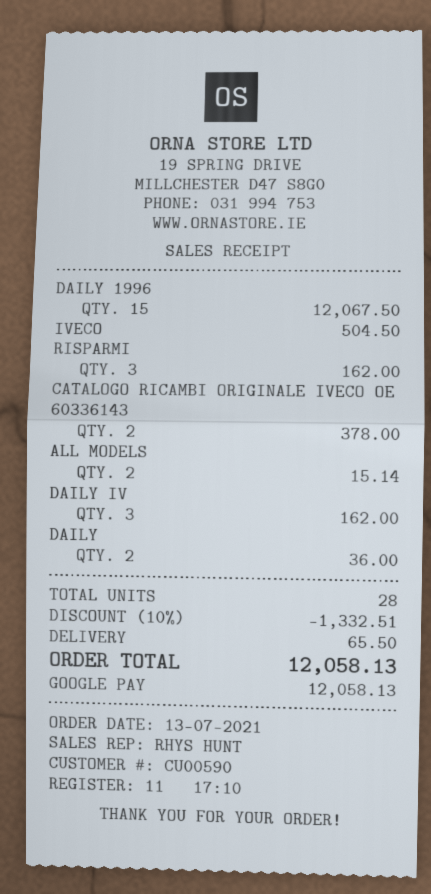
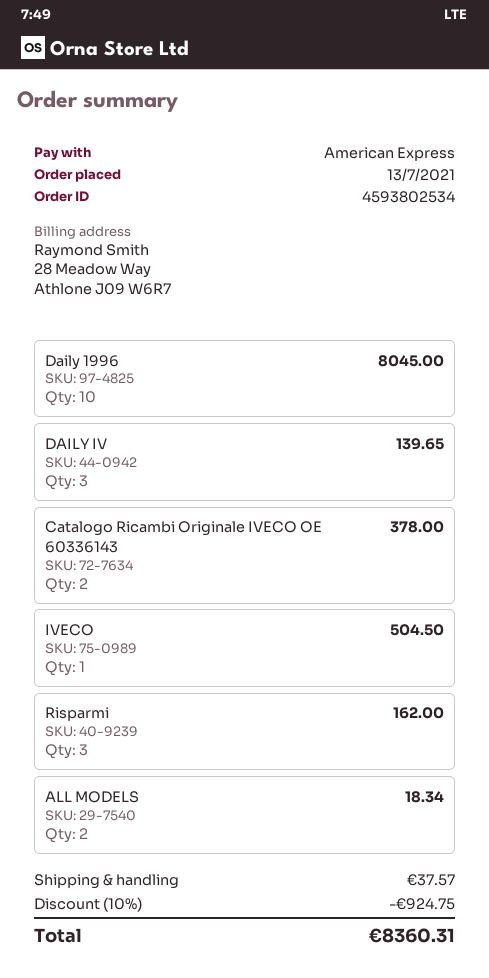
payment method: Google Pay -> American Express
DAILY 1996: 15 for 12067.50 -> 10 for 8045.00
ALL MODELS: 2 for 15.14 -> 2 for 18.34
DAILY IV: 3 for 162.00 -> 3 for 139.65
DAILY: 2 for 36.00 -> none
discount: 10% = 1332.51 -> 10% = 924.75
shipping: 65.50 -> 37.57
total: 12058.13 -> 8360.31

